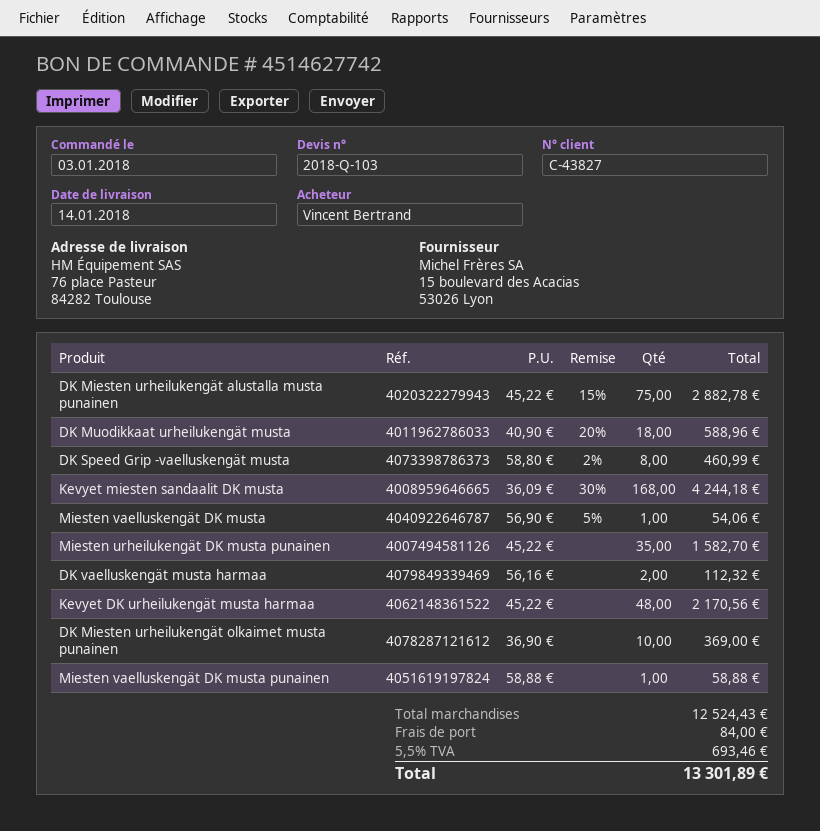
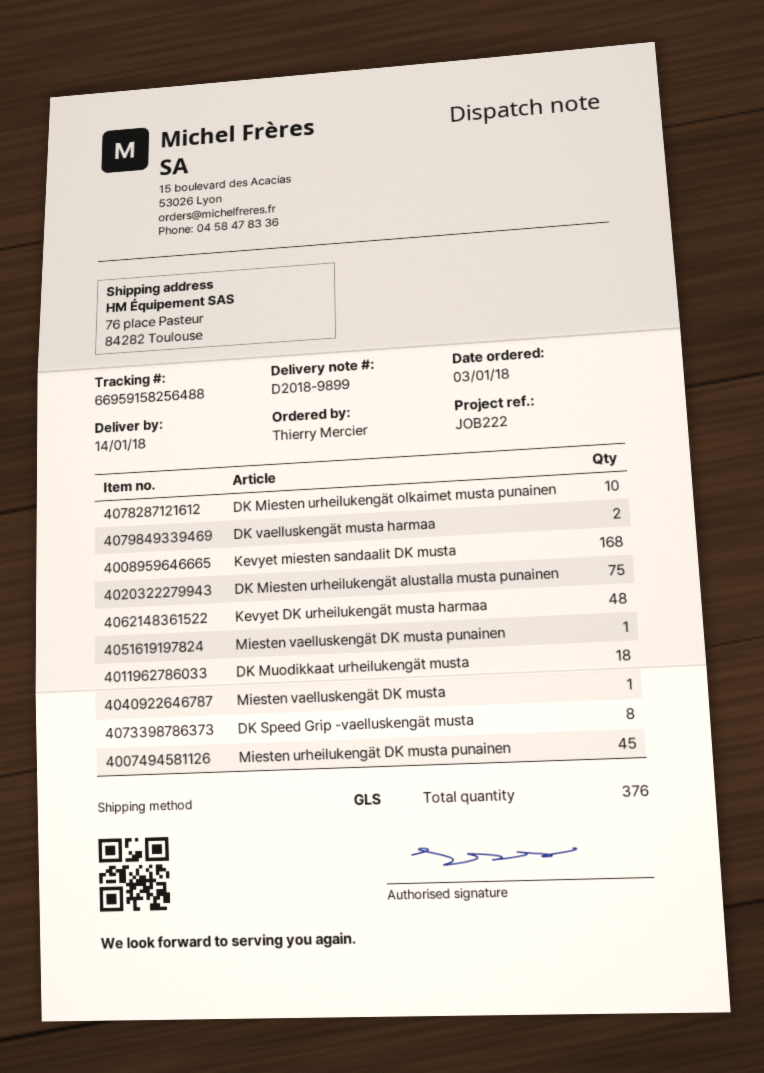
ordered by: Vincent Bertrand -> Thierry Mercier
Miesten urheilukengät DK musta punainen: 35 -> 45

